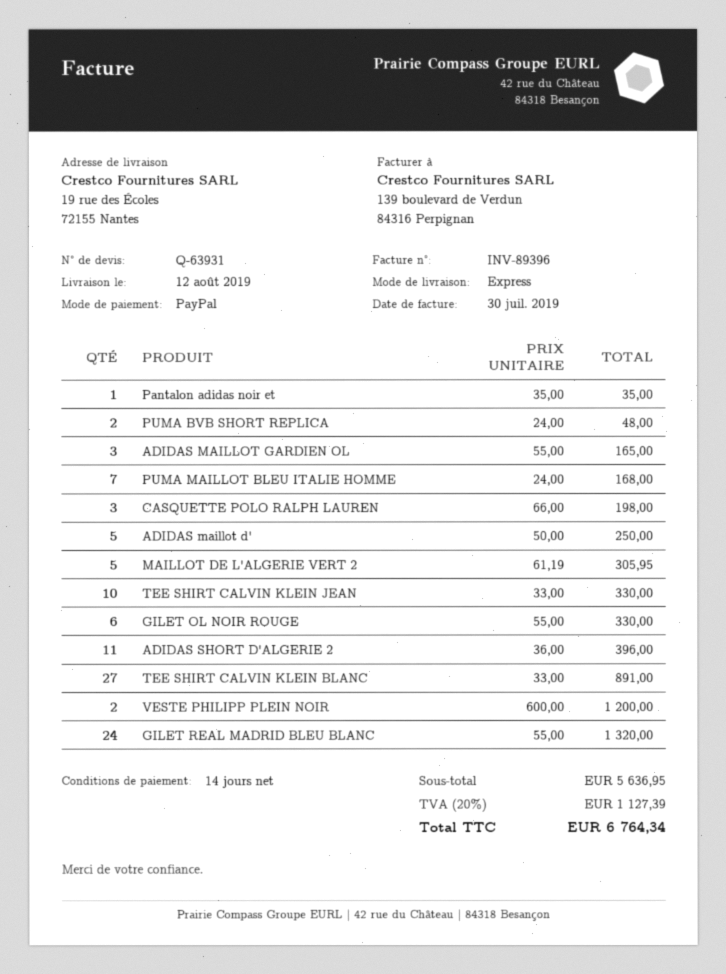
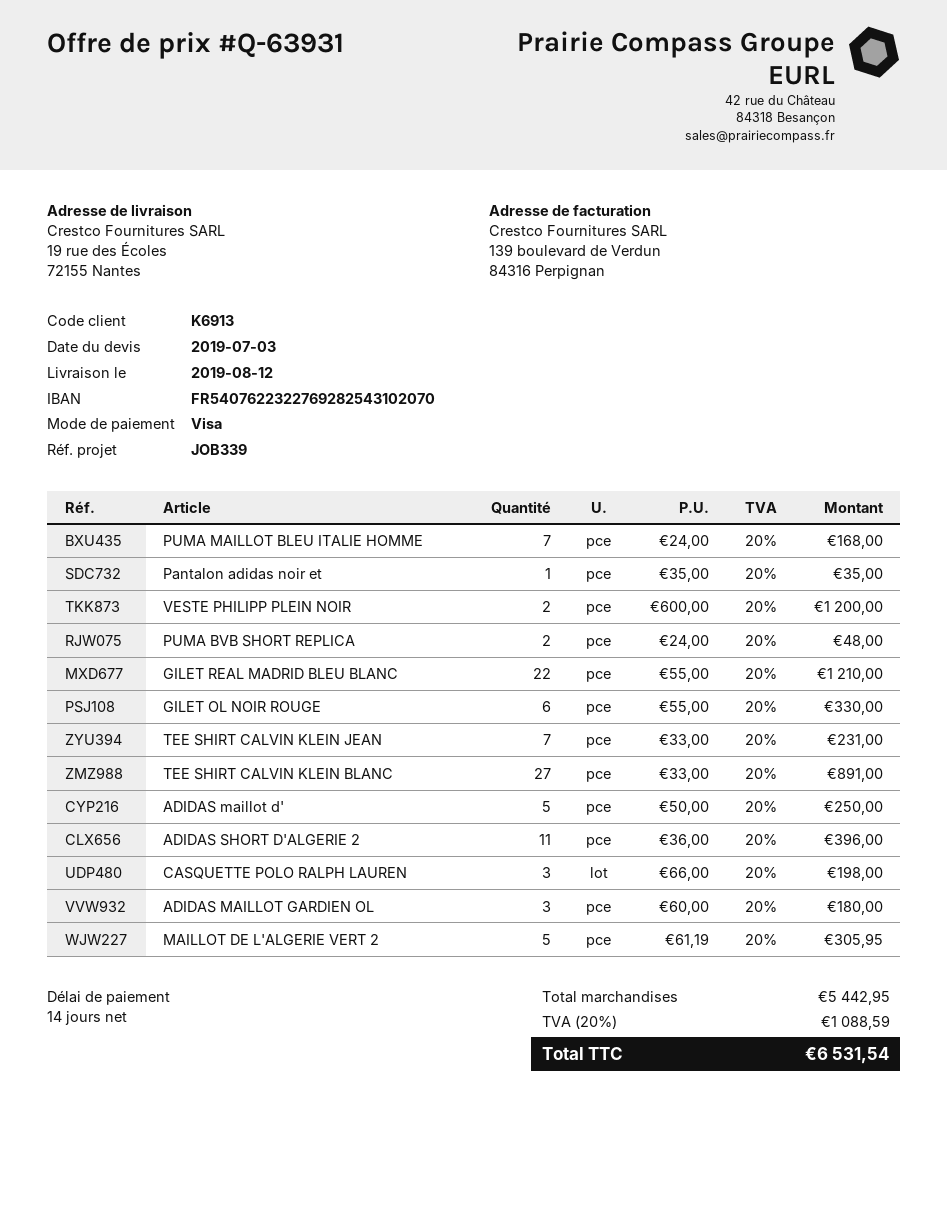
payment method: PayPal -> Visa
ADIDAS MAILLOT GARDIEN OL: 3 x 55.00 = 165.00 -> 3 x 60.00 = 180.00
TEE SHIRT CALVIN KLEIN JEAN: 10 x 33.00 = 330.00 -> 7 x 33.00 = 231.00
GILET REAL MADRID BLEU BLANC: 24 x 55.00 = 1320.00 -> 22 x 55.00 = 1210.00
subtotal: 5636.95 -> 5442.95
tax: 20% = 1127.39 -> 20% = 1088.59
total: 6764.34 -> 6531.54

